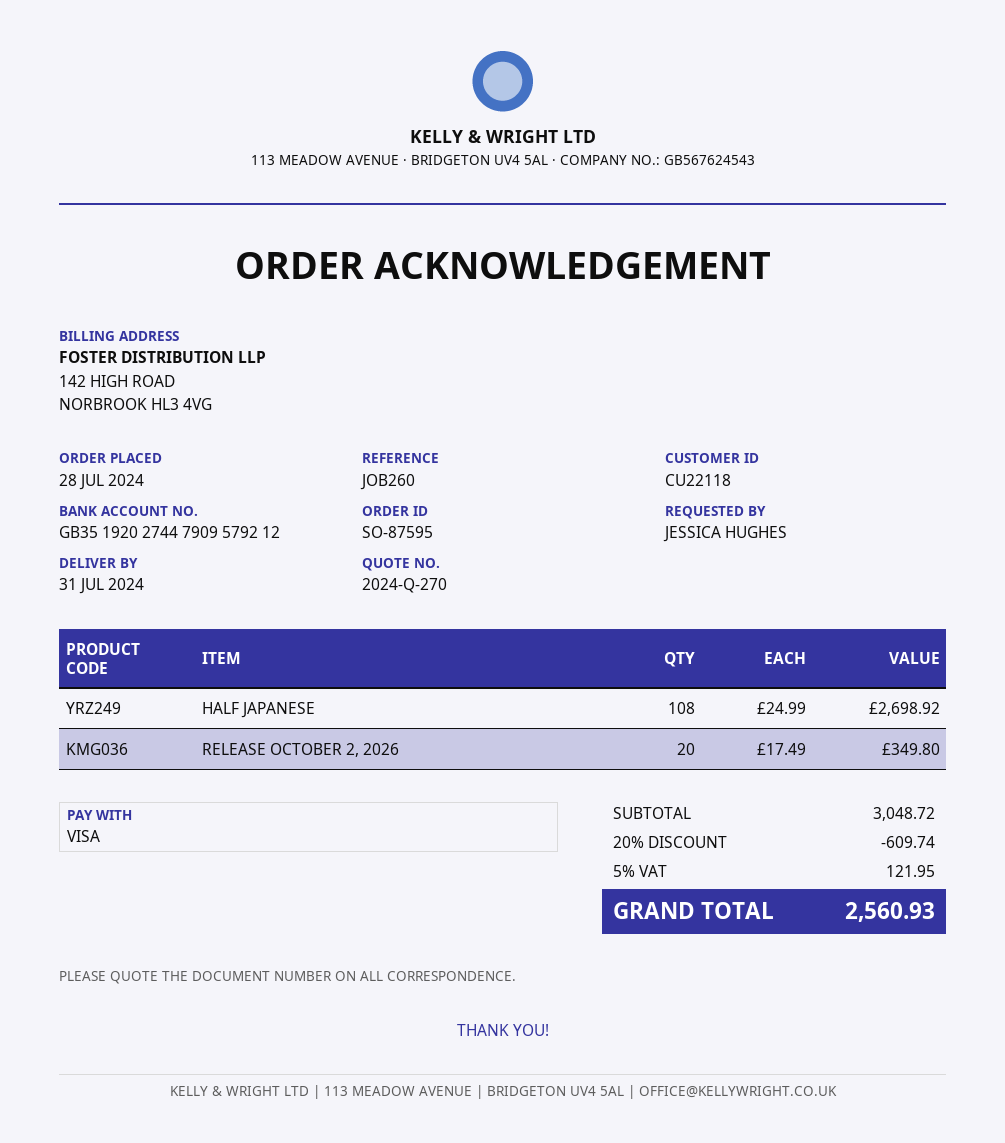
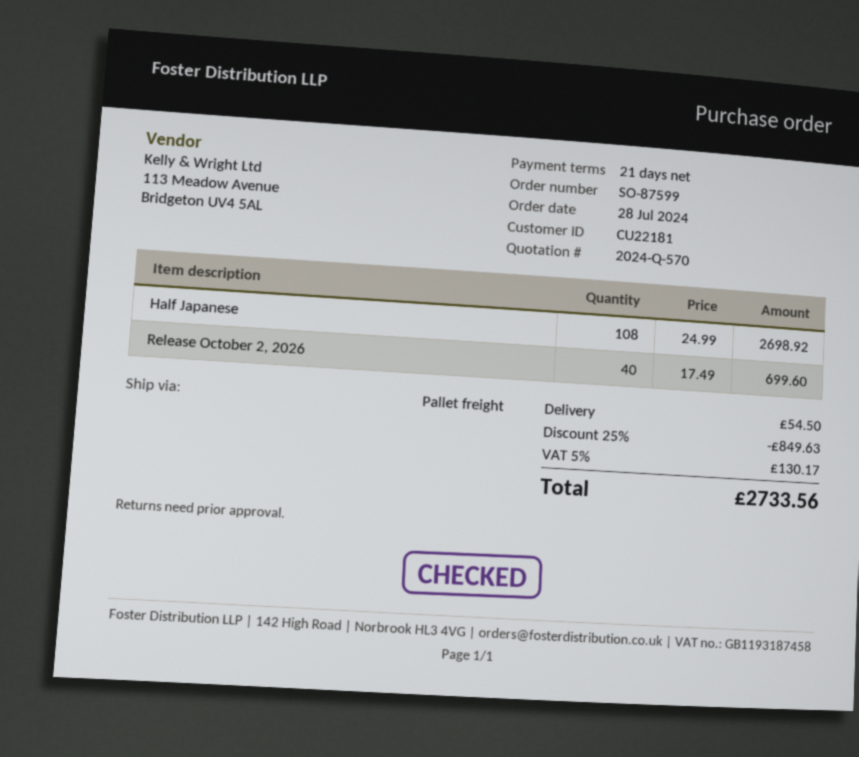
quote number: 2024-Q-270 -> 2024-Q-570
order number: SO-87595 -> SO-87599
customer number: CU22118 -> CU22181
RELEASE OCTOBER 2, 2026: 20 x 17.49 = 349.80 -> 40 x 17.49 = 699.60
discount: 20% = 609.74 -> 25% = 849.63
shipping: none -> 54.50
tax: 5% = 121.95 -> 5% = 130.17
total: 2560.93 -> 2733.56

